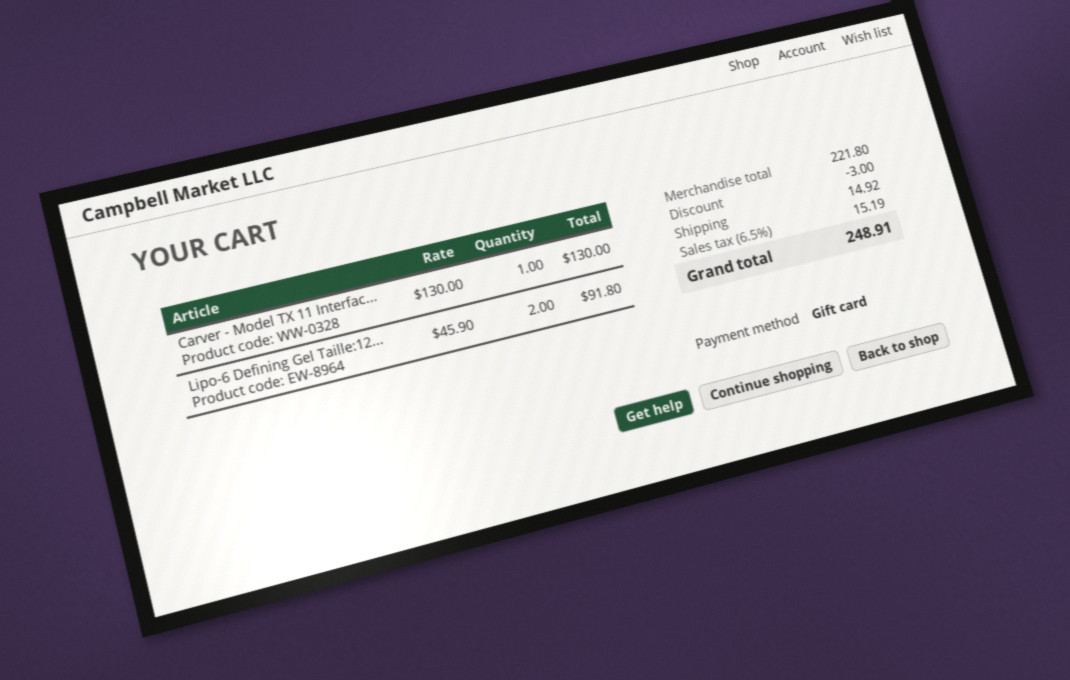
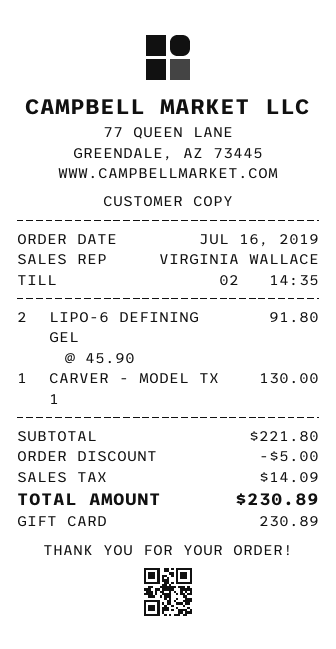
discount: 3.00 -> 5.00
shipping: 14.92 -> none
tax: 15.19 -> 14.09
total: 248.91 -> 230.89

